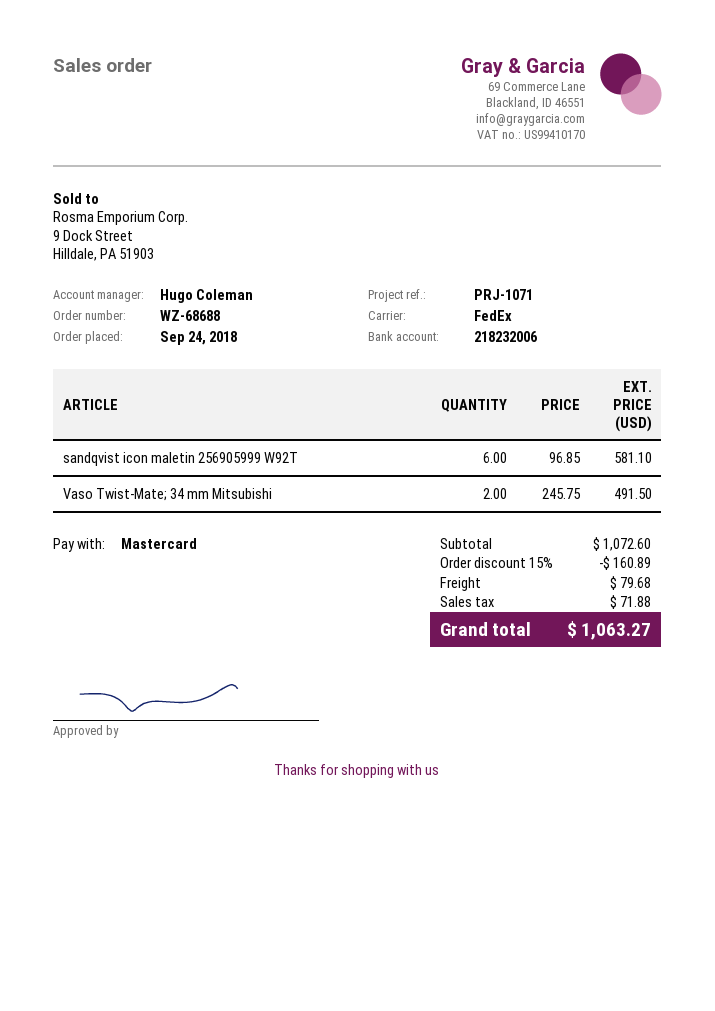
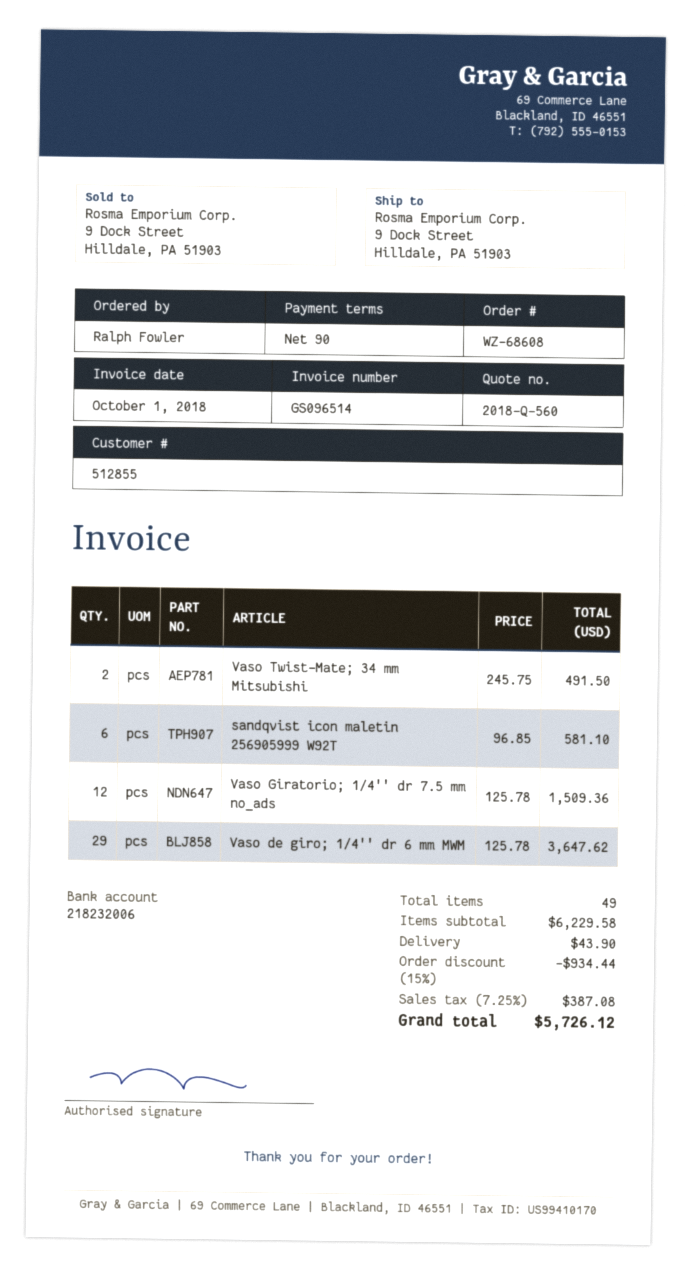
order number: WZ-68688 -> WZ-68608
Vaso Giratorio; 1/4'' dr 7.5 mm no_ads: none -> 12 x 125.78 = 1509.36
Vaso de giro; 1/4'' dr 6 mm MWM: none -> 29 x 125.78 = 3647.62
subtotal: 1072.60 -> 6229.58
discount: 15% = 160.89 -> 15% = 934.44
shipping: 79.68 -> 43.90
tax: 71.88 -> 387.08
total: 1063.27 -> 5726.12

